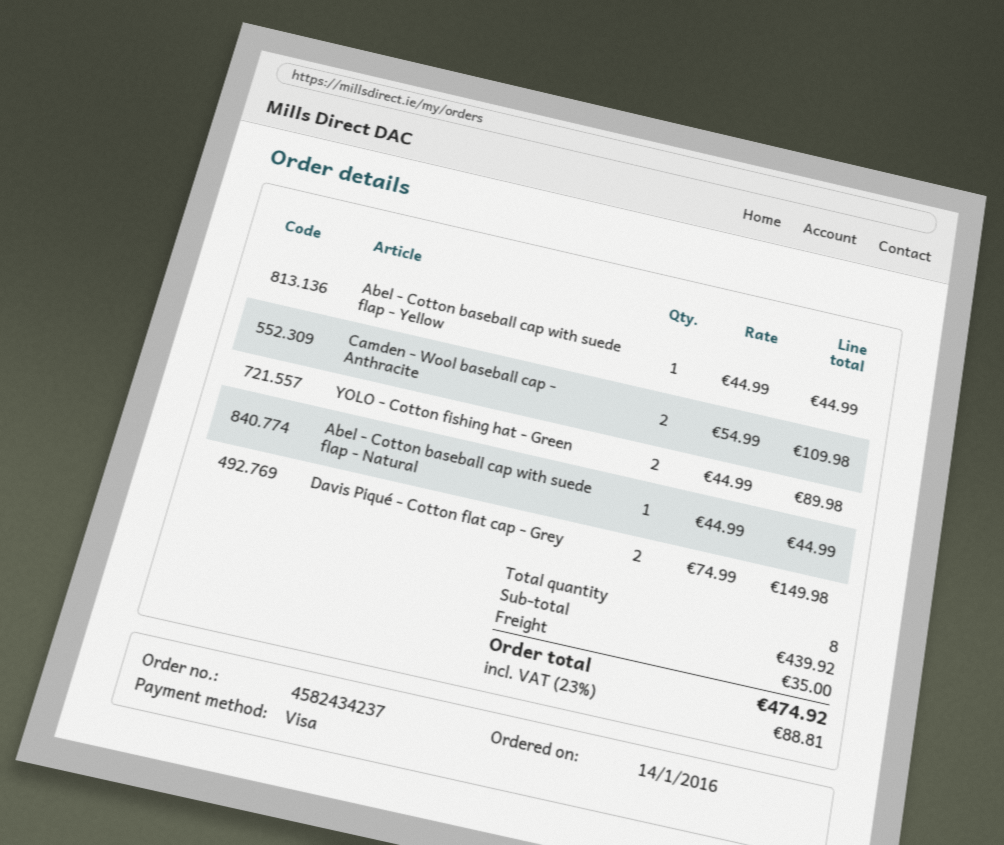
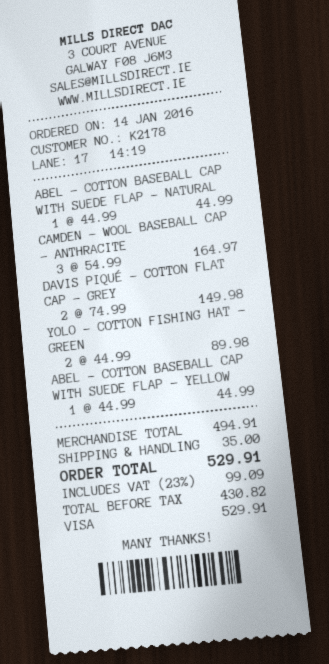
Camden - Wool baseball cap - Anthracite: 2 x 54.99 = 109.98 -> 3 x 54.99 = 164.97
subtotal: 439.92 -> 494.91
tax: 23% = 88.81 -> 23% = 99.09
total: 474.92 -> 529.91

